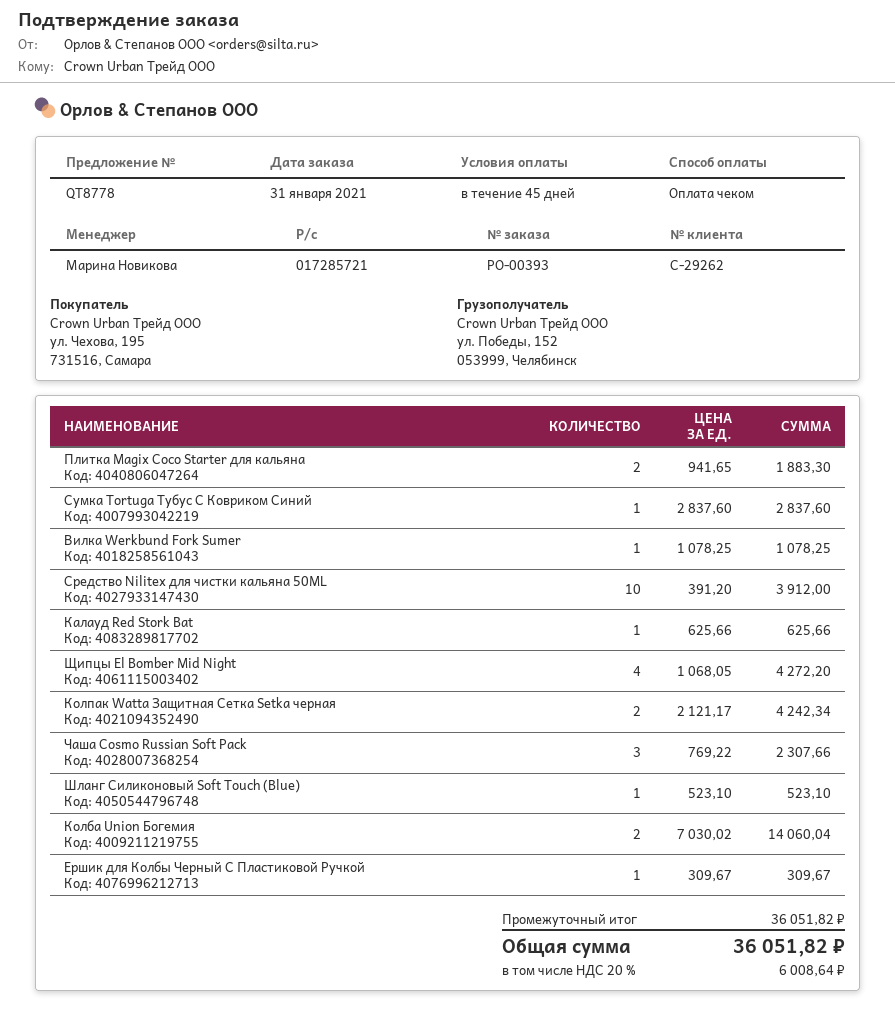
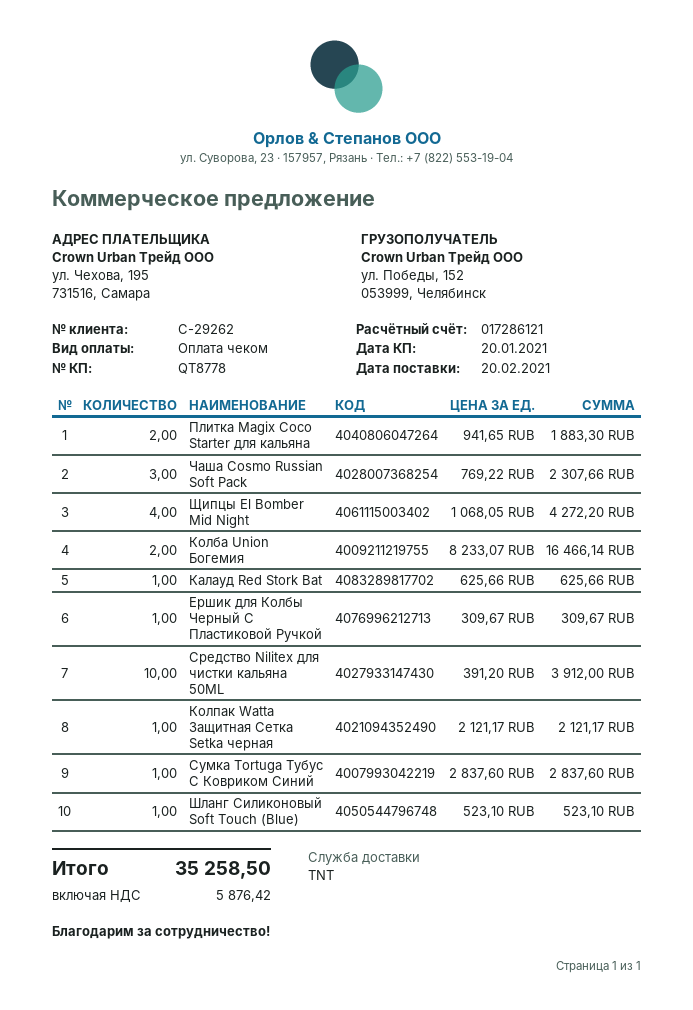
bank account: 017285721 -> 017286121
Вилка Werkbund Fork Sumer: 1 x 1078.25 = 1078.25 -> none
Колпак Watta Защитная Сетка Setka черная: 2 x 2121.17 = 4242.34 -> 1 x 2121.17 = 2121.17
Колба Union Богемия: 2 x 7030.02 = 14060.04 -> 2 x 8233.07 = 16466.14
tax: 6008.64 -> 5876.42
total: 36051.82 -> 35258.50

